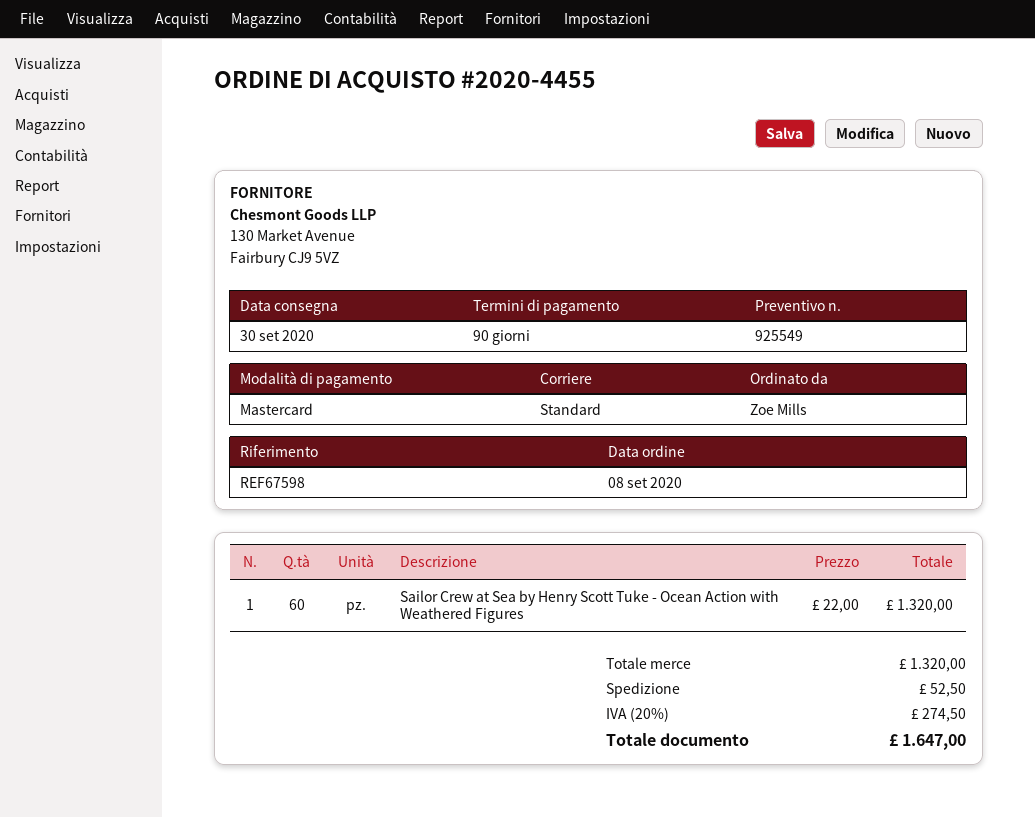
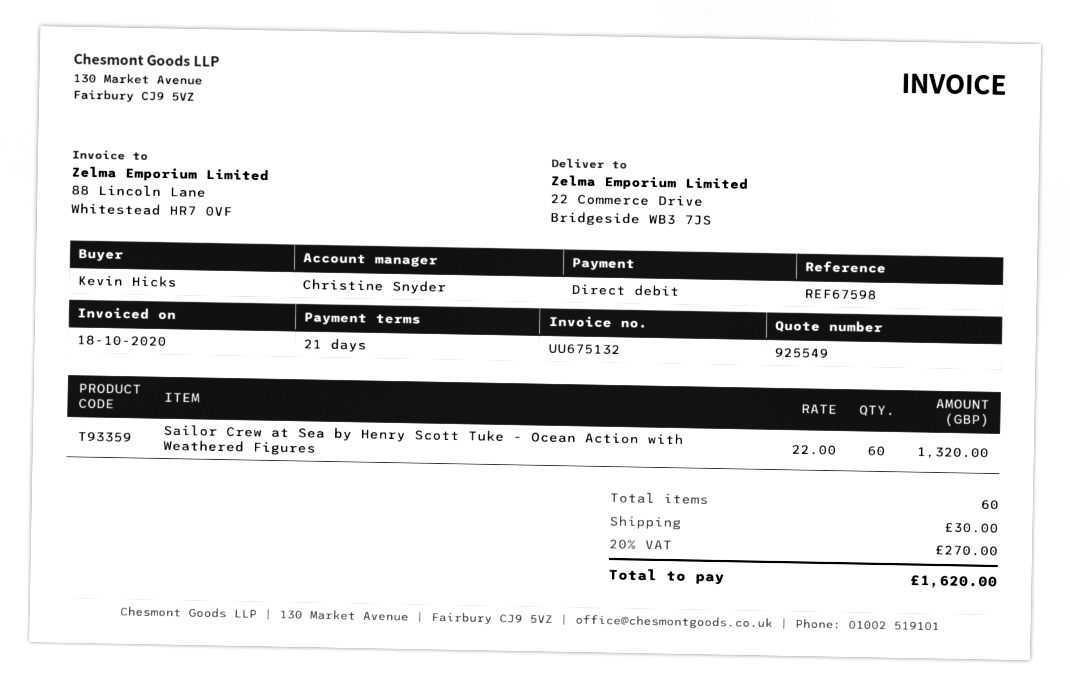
payment terms: 90 days -> 21 days
ordered by: Zoe Mills -> Kevin Hicks
payment method: Mastercard -> direct debit
shipping: 52.50 -> 30.00
tax: 20% = 274.50 -> 20% = 270.00
total: 1647.00 -> 1620.00

